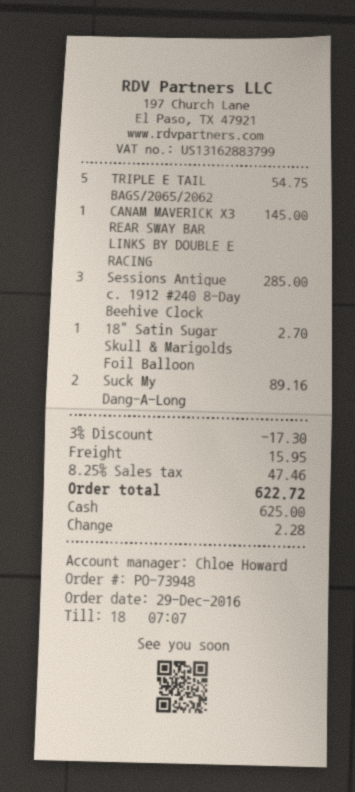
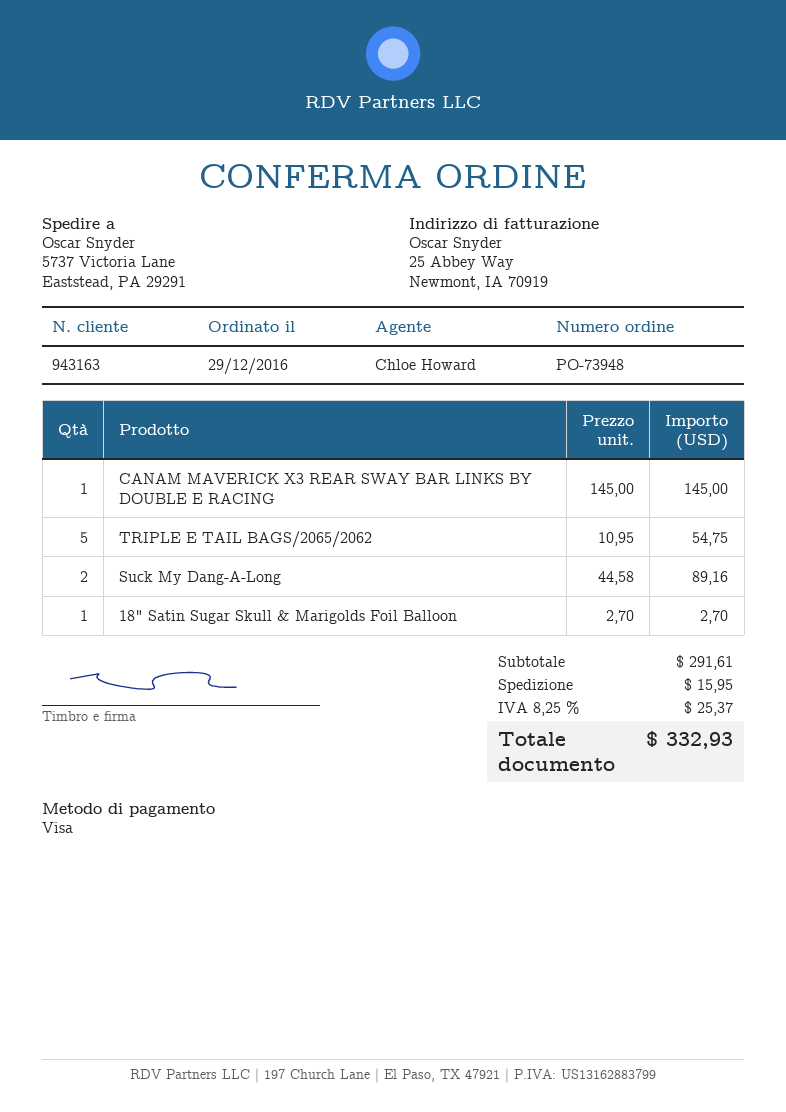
payment method: cash -> Visa
Sessions Antique c. 1912 #240 8-Day Beehive Clock: 3 for 285.00 -> none
discount: 3% = 17.30 -> none
tax: 8.25% = 47.46 -> 8.25% = 25.37
total: 622.72 -> 332.93

